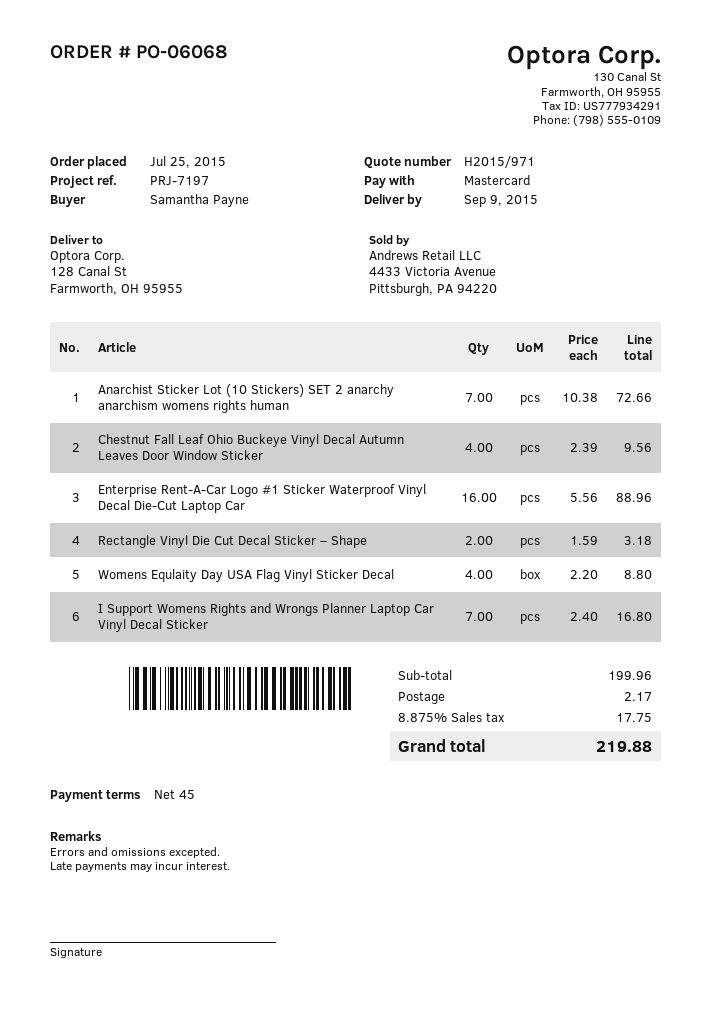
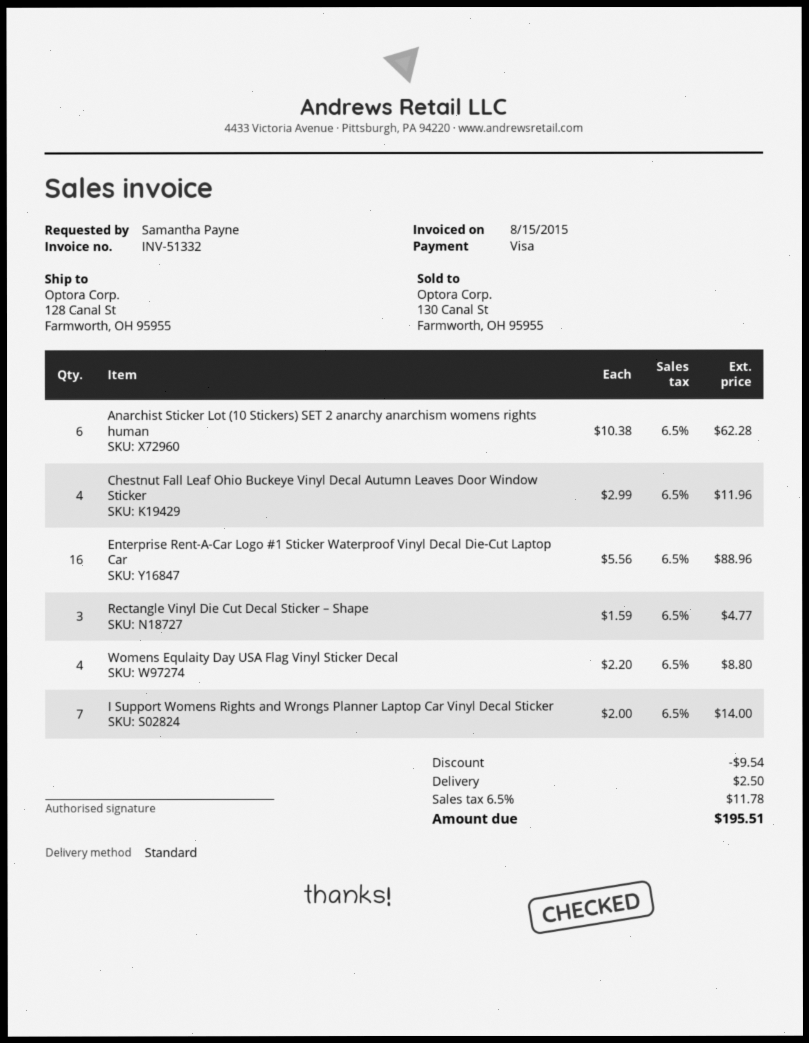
payment method: Mastercard -> Visa
Anarchist Sticker Lot (10 Stickers) SET 2 anarchy anarchism womens rights human: 7 x 10.38 = 72.66 -> 6 x 10.38 = 62.28
Chestnut Fall Leaf Ohio Buckeye Vinyl Decal Autumn Leaves Door Window Sticker: 4 x 2.39 = 9.56 -> 4 x 2.99 = 11.96
Rectangle Vinyl Die Cut Decal Sticker – Shape: 2 x 1.59 = 3.18 -> 3 x 1.59 = 4.77
I Support Womens Rights and Wrongs Planner Laptop Car Vinyl Decal Sticker: 7 x 2.40 = 16.80 -> 7 x 2.00 = 14.00
discount: none -> 9.54
shipping: 2.17 -> 2.50
tax: 8.875% = 17.75 -> 6.5% = 11.78
total: 219.88 -> 195.51

